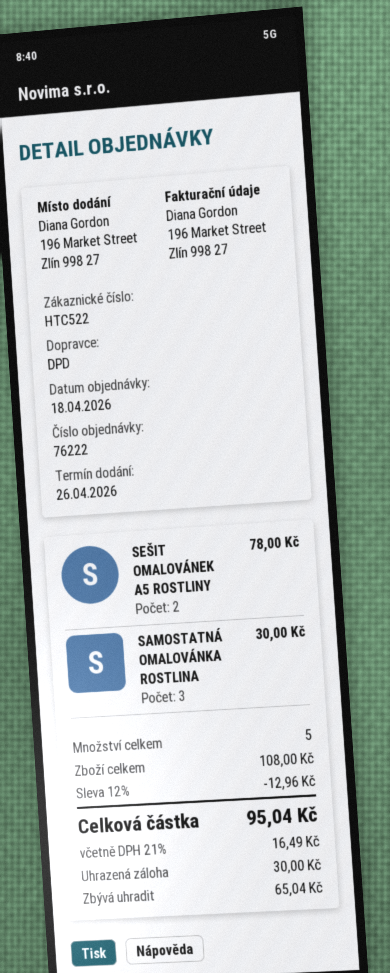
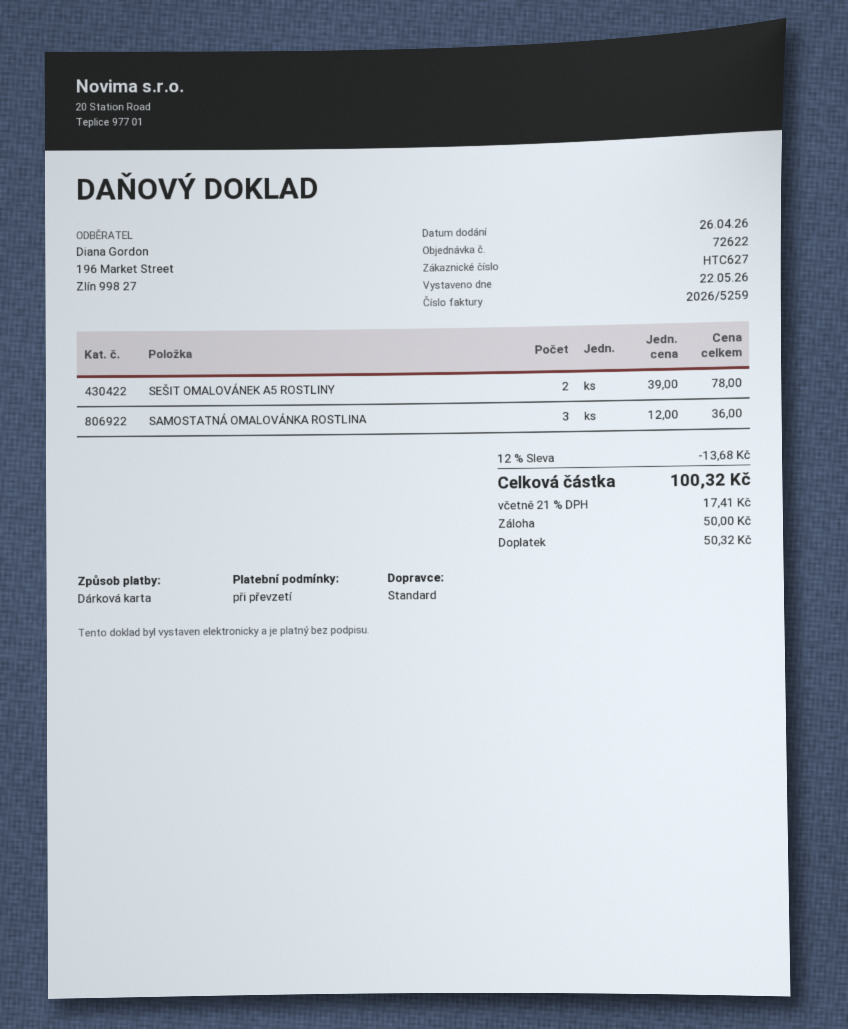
order number: 76222 -> 72622
customer number: HTC522 -> HTC627
shipping method: DPD -> standard
SAMOSTATNÁ OMALOVÁNKA ROSTLINA: 3 for 30.00 -> 3 for 36.00
discount: 12% = 12.96 -> 12% = 13.68
tax: 21% = 16.49 -> 21% = 17.41
total: 95.04 -> 100.32
deposit: 30.00 -> 50.00
balance: 65.04 -> 50.32

